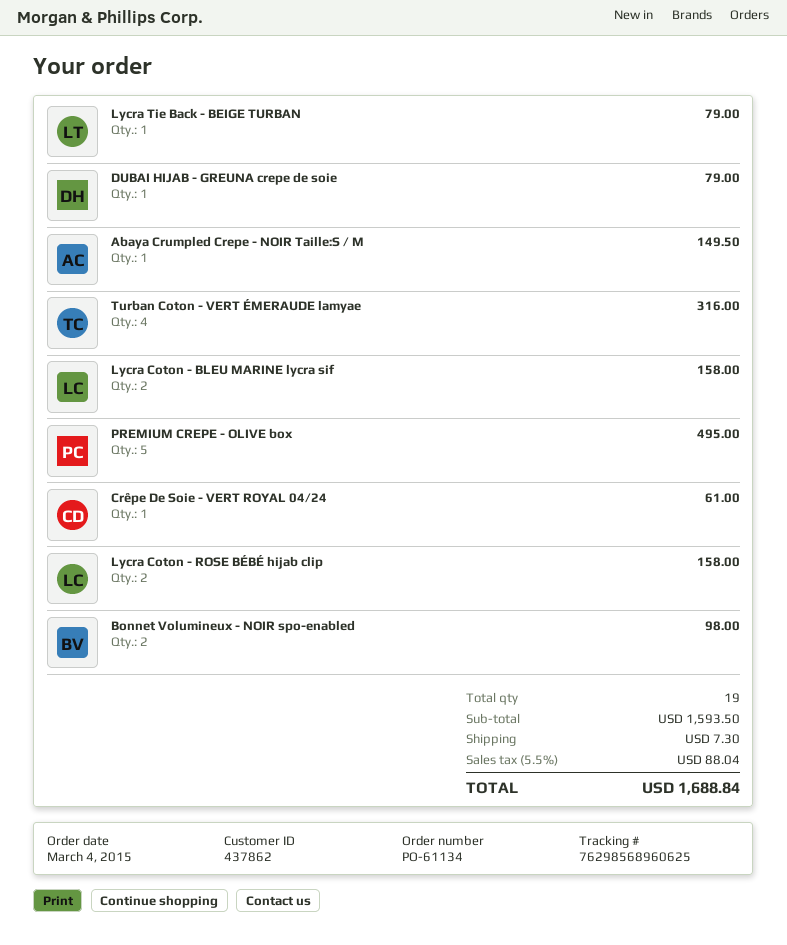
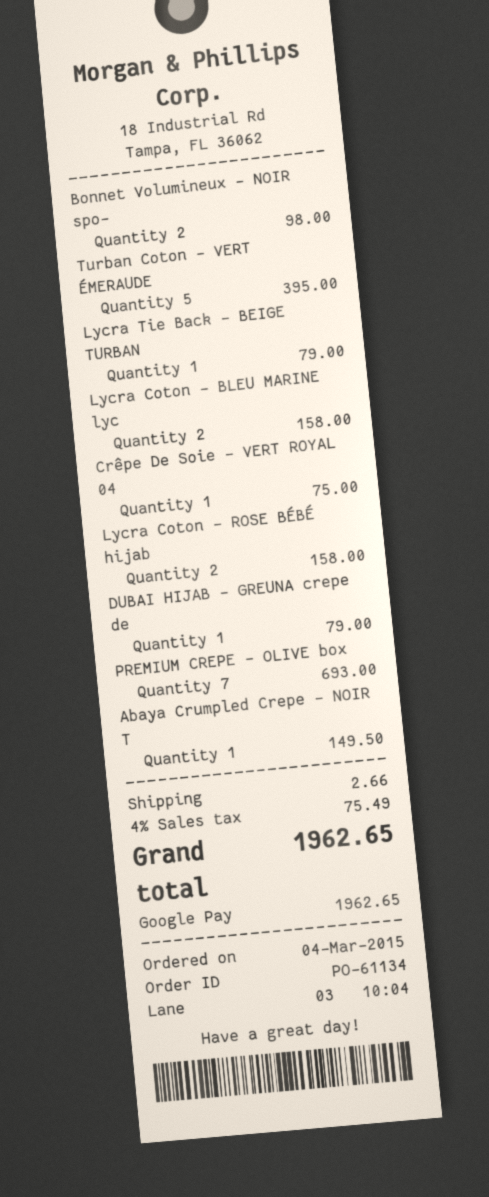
Turban Coton - VERT ÉMERAUDE lamyae: 4 for 316.00 -> 5 for 395.00
PREMIUM CREPE - OLIVE box: 5 for 495.00 -> 7 for 693.00
Crêpe De Soie - VERT ROYAL 04/24: 1 for 61.00 -> 1 for 75.00
shipping: 7.30 -> 2.66
tax: 5.5% = 88.04 -> 4% = 75.49
total: 1688.84 -> 1962.65

